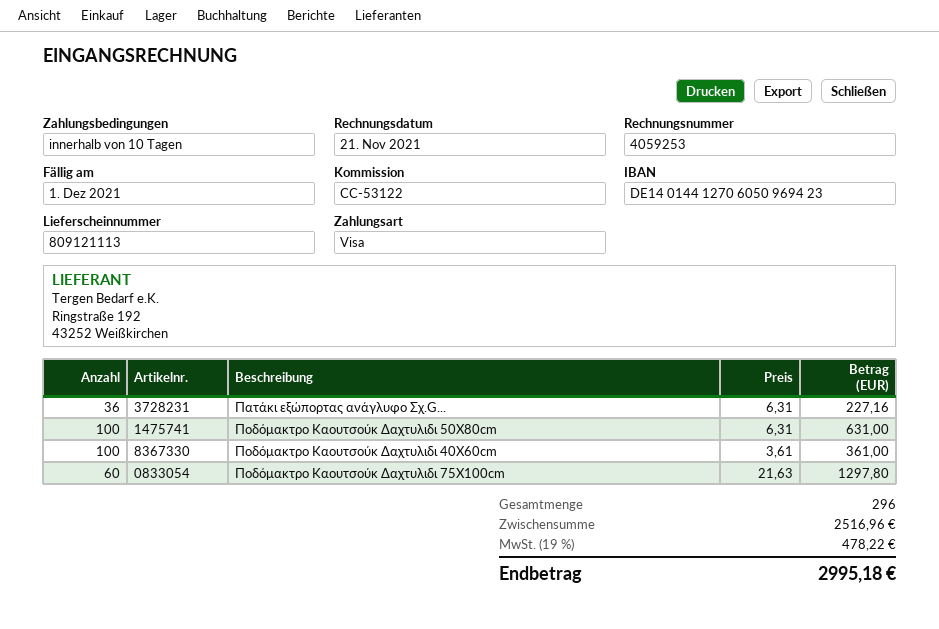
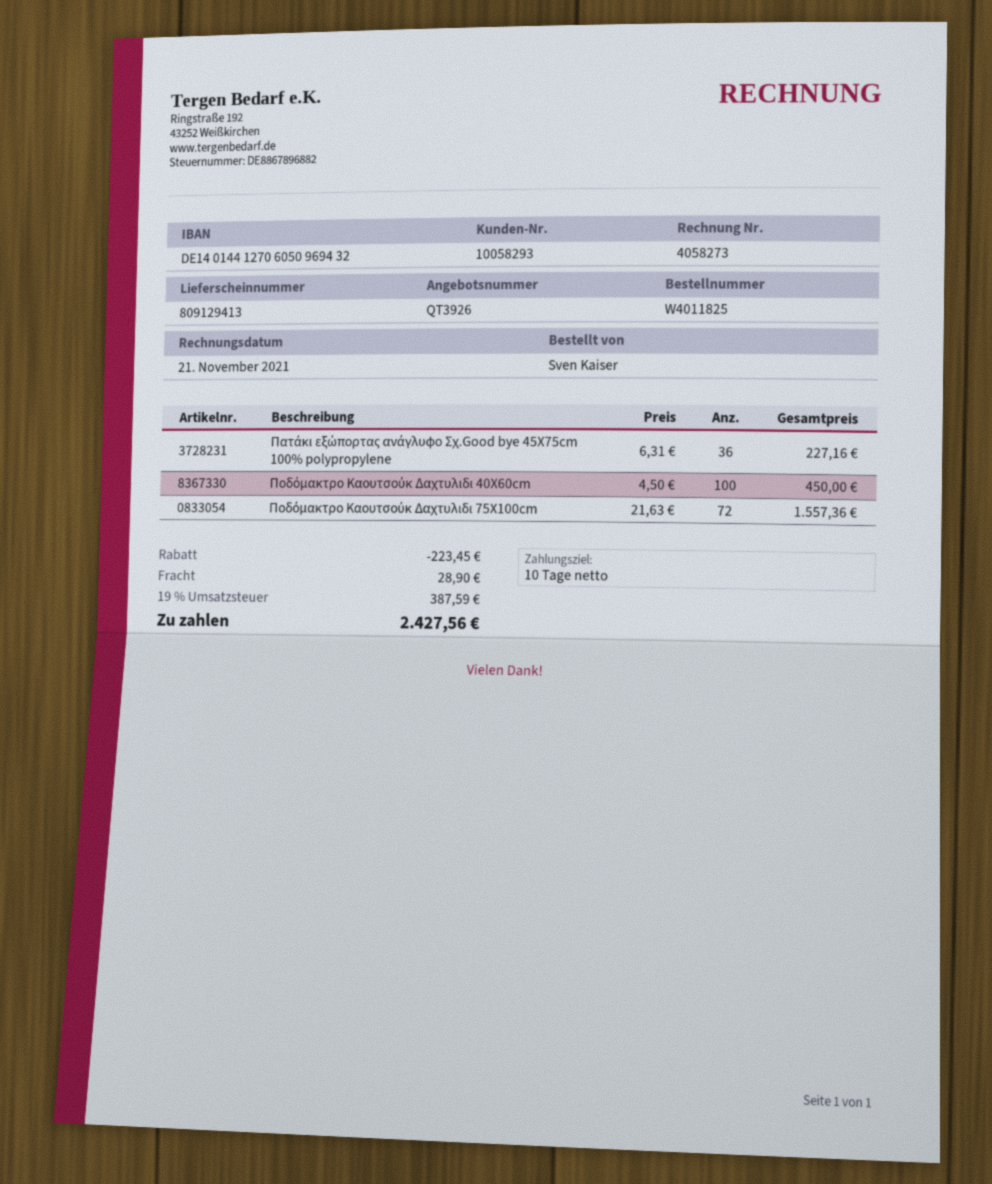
delivery note number: 809121113 -> 809129413
invoice number: 4059253 -> 4058273
bank account: DE14014412706050969423 -> DE14014412706050969432
Ποδόμακτρο Καουτσούκ Δαχτυλιδι 50Χ80cm: 100 x 6.31 = 631.00 -> none
Ποδόμακτρο Καουτσούκ Δαχτυλιδι 40Χ60cm: 100 x 3.61 = 361.00 -> 100 x 4.50 = 450.00
Ποδόμακτρο Καουτσούκ Δαχτυλιδι 75Χ100cm: 60 x 21.63 = 1297.80 -> 72 x 21.63 = 1557.36
discount: none -> 223.45
shipping: none -> 28.90
tax: 19% = 478.22 -> 19% = 387.59
total: 2995.18 -> 2427.56

